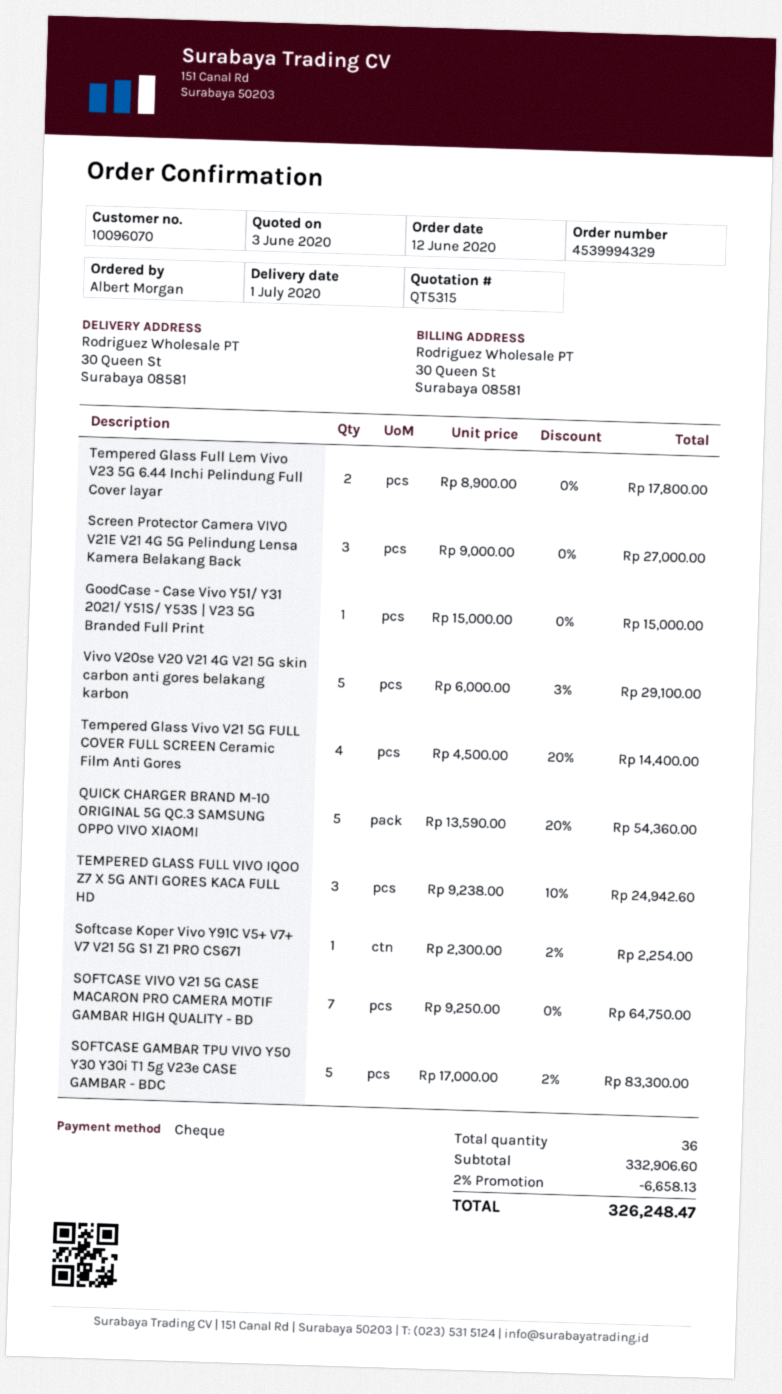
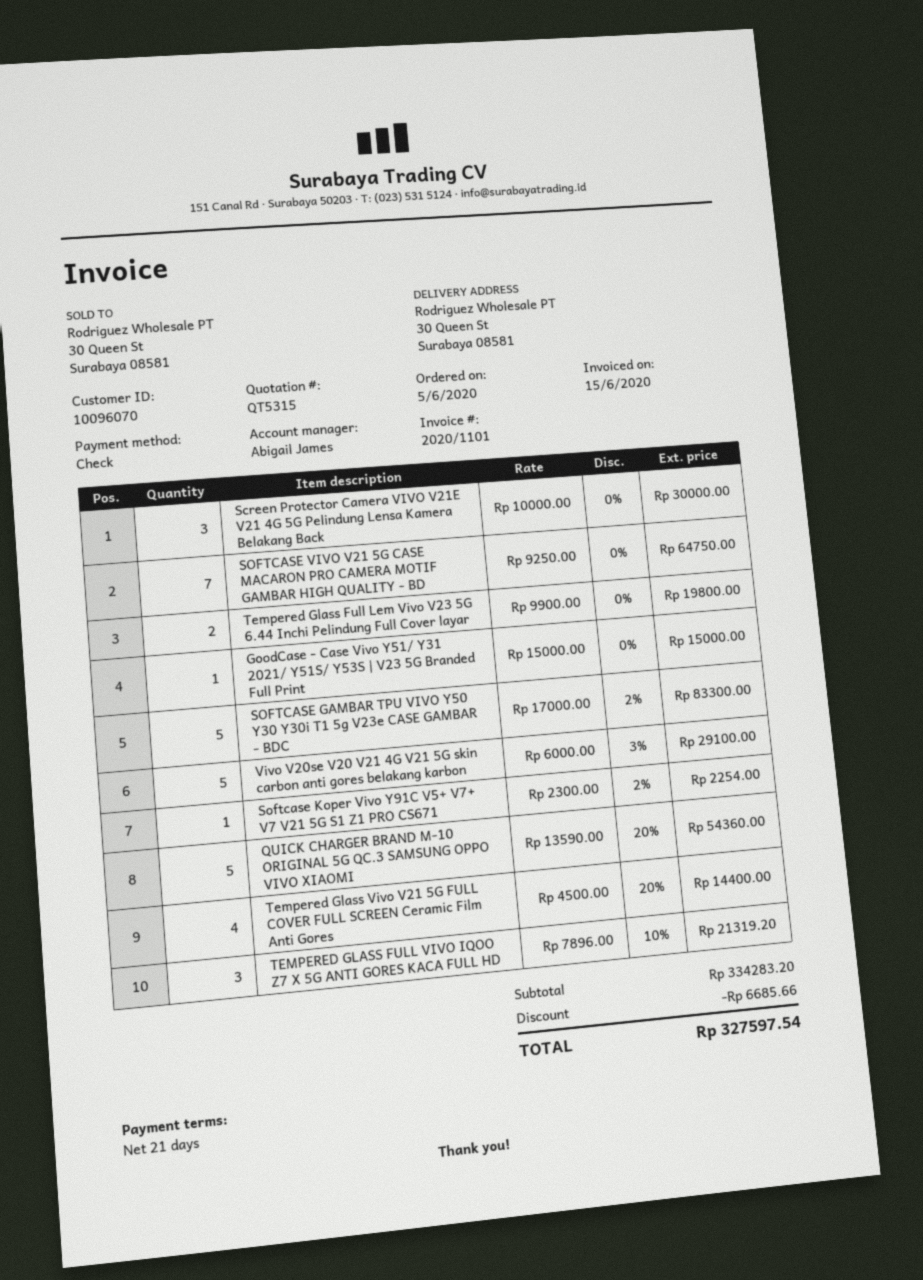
order date: 2020-06-12 -> 2020-06-05
Tempered Glass Full Lem Vivo V23 5G 6.44 Inchi Pelindung Full Cover layar: 2 x 8900.00 = 17800.00 -> 2 x 9900.00 = 19800.00
Screen Protector Camera VIVO V21E V21 4G 5G Pelindung Lensa Kamera Belakang Back: 3 x 9000.00 = 27000.00 -> 3 x 10000.00 = 30000.00
TEMPERED GLASS FULL VIVO IQOO Z7 X 5G ANTI GORES KACA FULL HD: 3 x 9238.00 - 10% = 24942.60 -> 3 x 7896.00 - 10% = 21319.20
subtotal: 332906.60 -> 334283.20
discount: 6658.13 -> 6685.66
total: 326248.47 -> 327597.54

